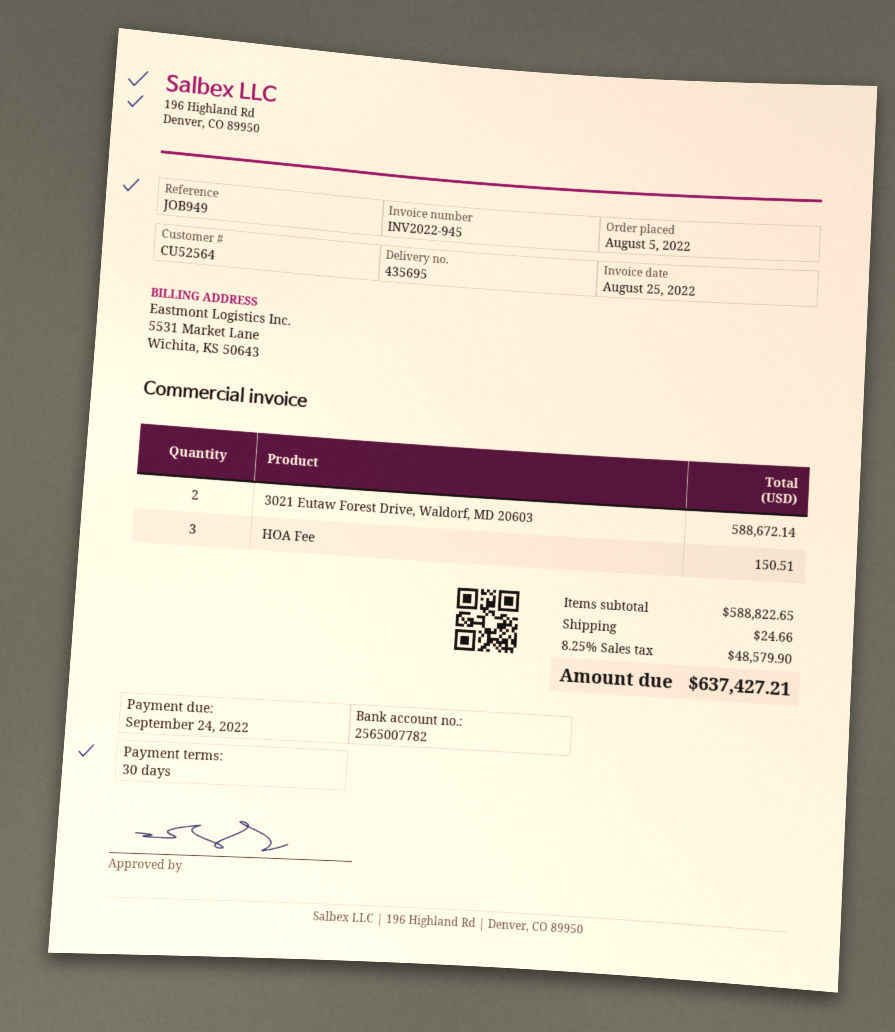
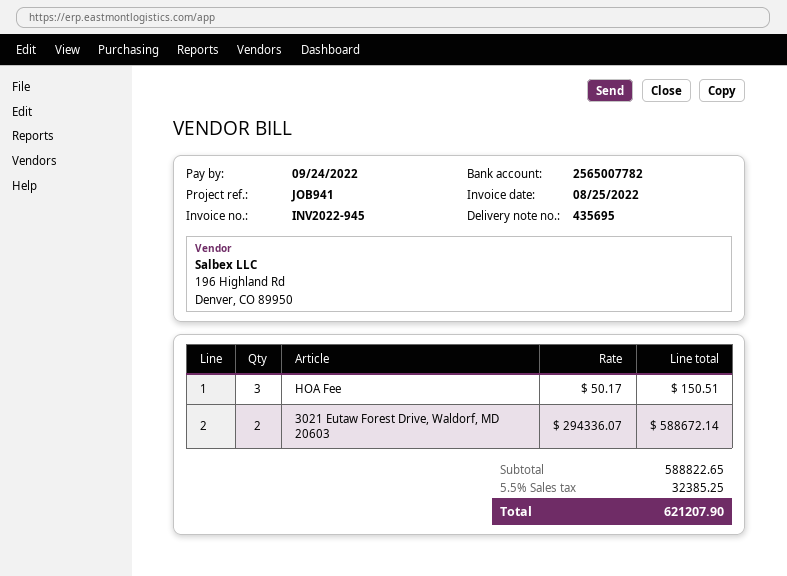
reference: JOB949 -> JOB941
shipping: 24.66 -> none
tax: 8.25% = 48579.90 -> 5.5% = 32385.25
total: 637427.21 -> 621207.90

